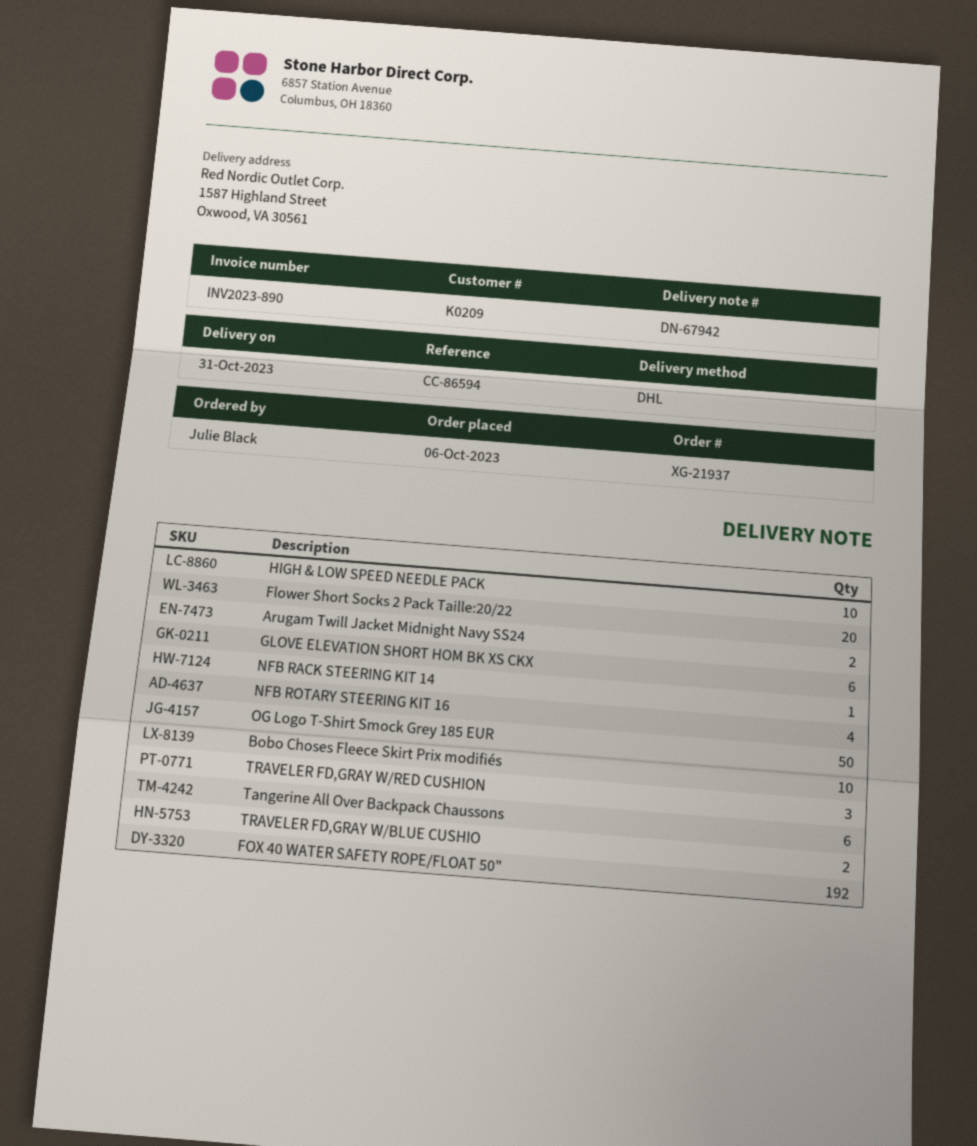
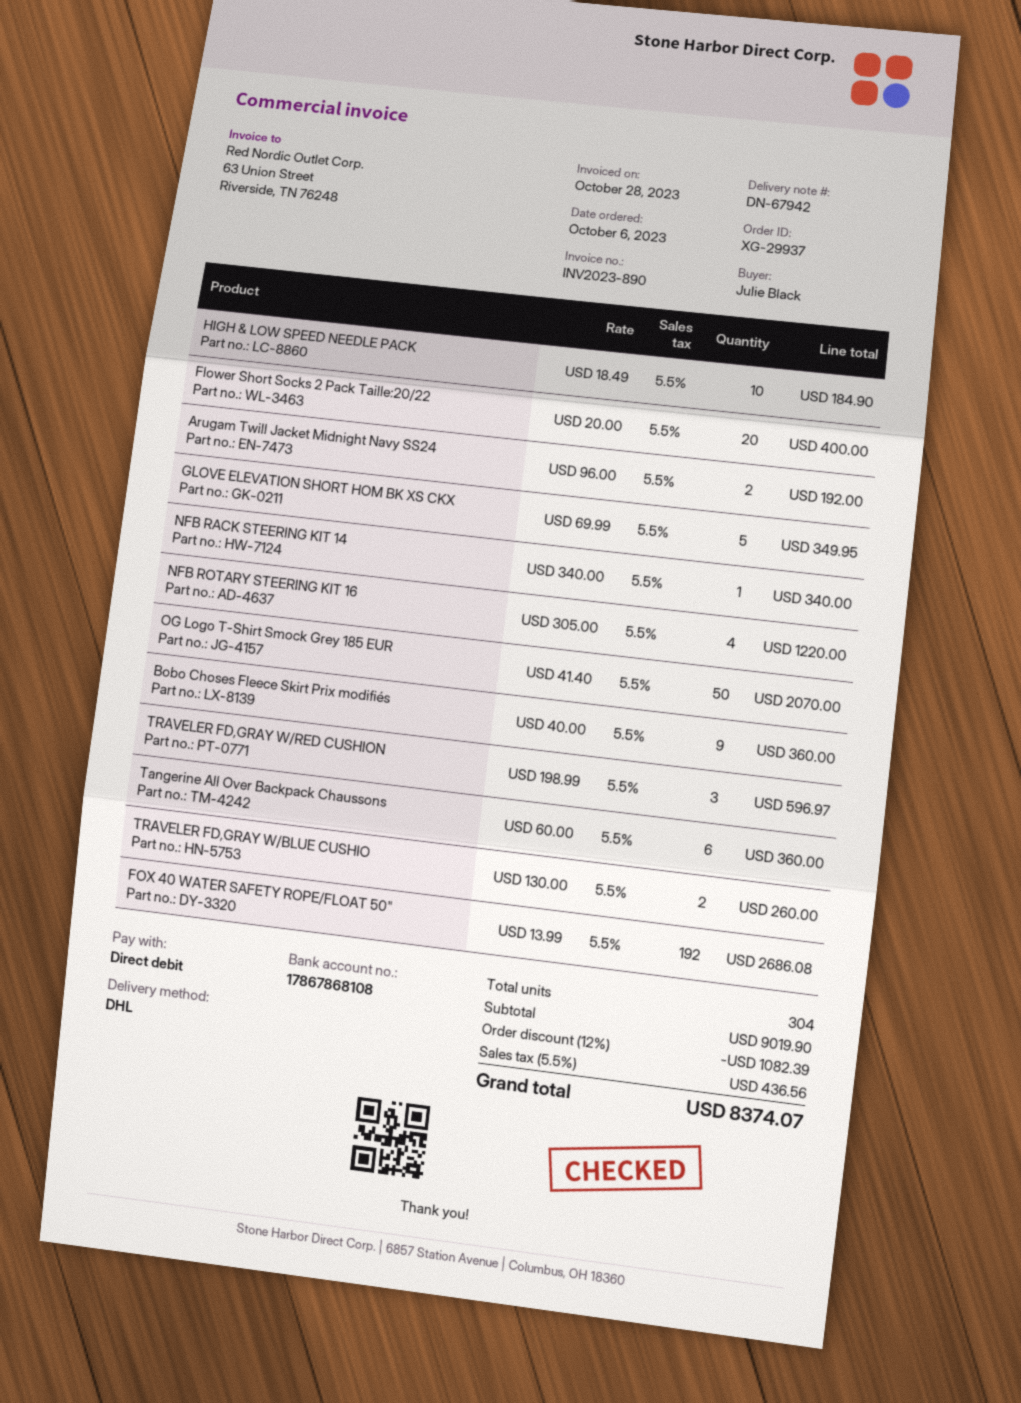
order number: XG-21937 -> XG-29937
GLOVE ELEVATION SHORT HOM BK XS CKX: 6 -> 5
Bobo Choses Fleece Skirt Prix modifiés: 10 -> 9

